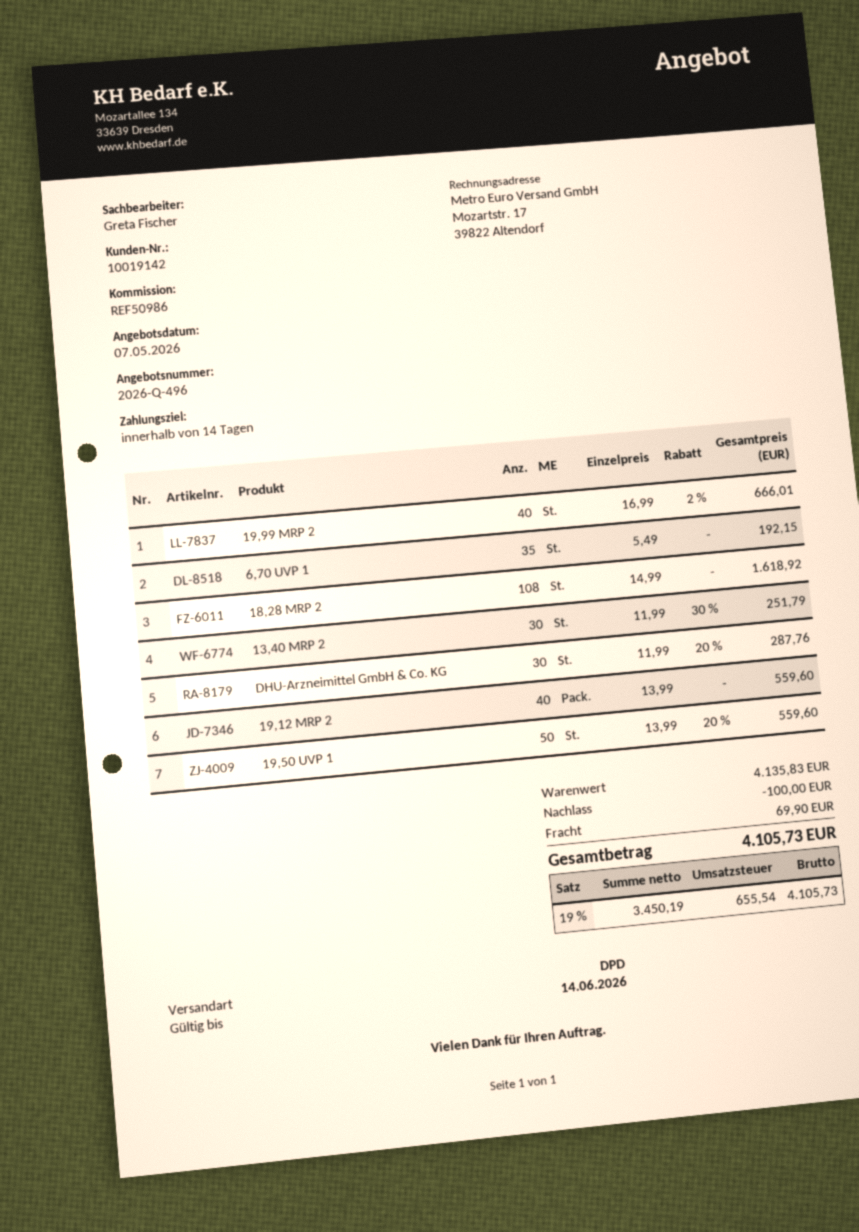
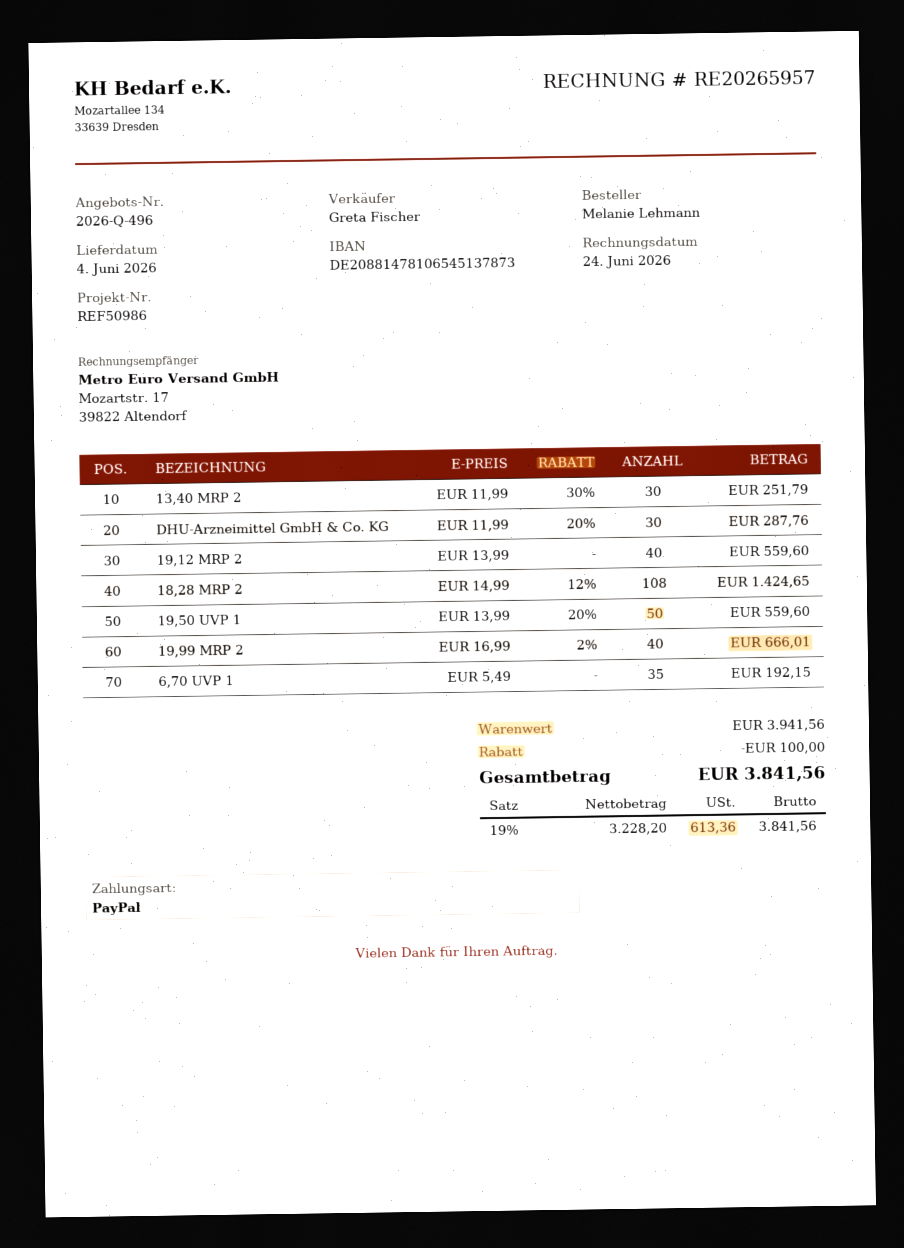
18,28 MRP 2: 108 x 14.99 = 1618.92 -> 108 x 14.99 - 12% = 1424.65
subtotal: 4135.83 -> 3941.56
shipping: 69.90 -> none
net: 3450.19 -> 3228.20
tax: 19% = 655.54 -> 19% = 613.36
total: 4105.73 -> 3841.56

